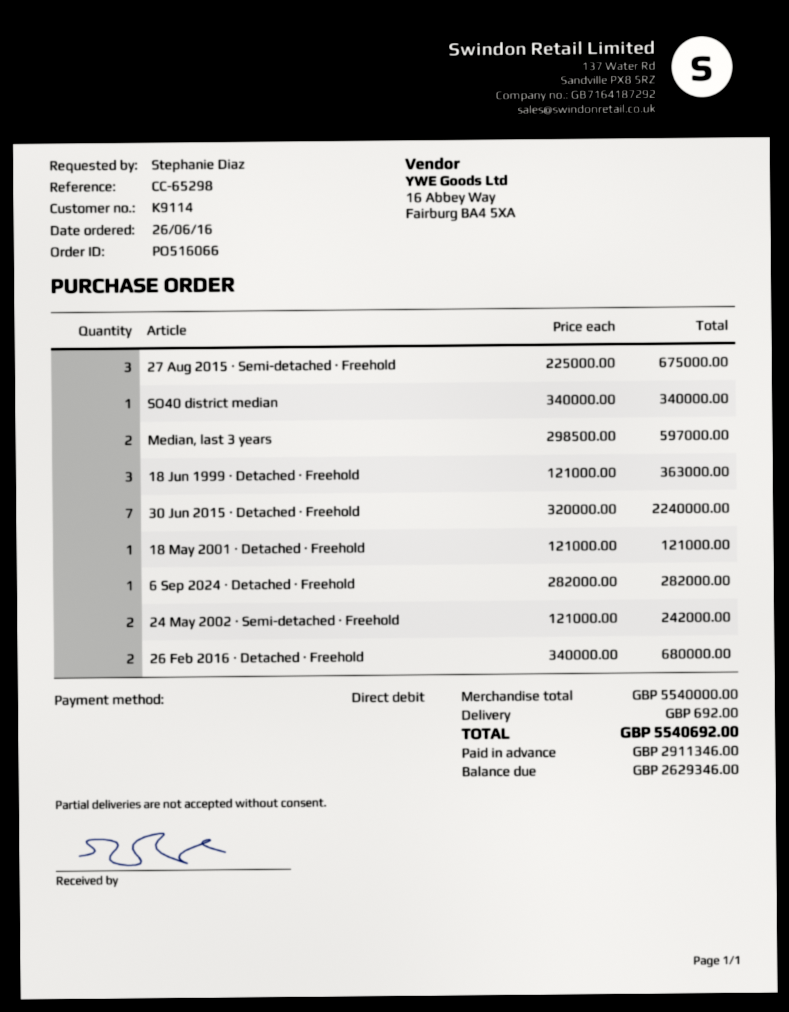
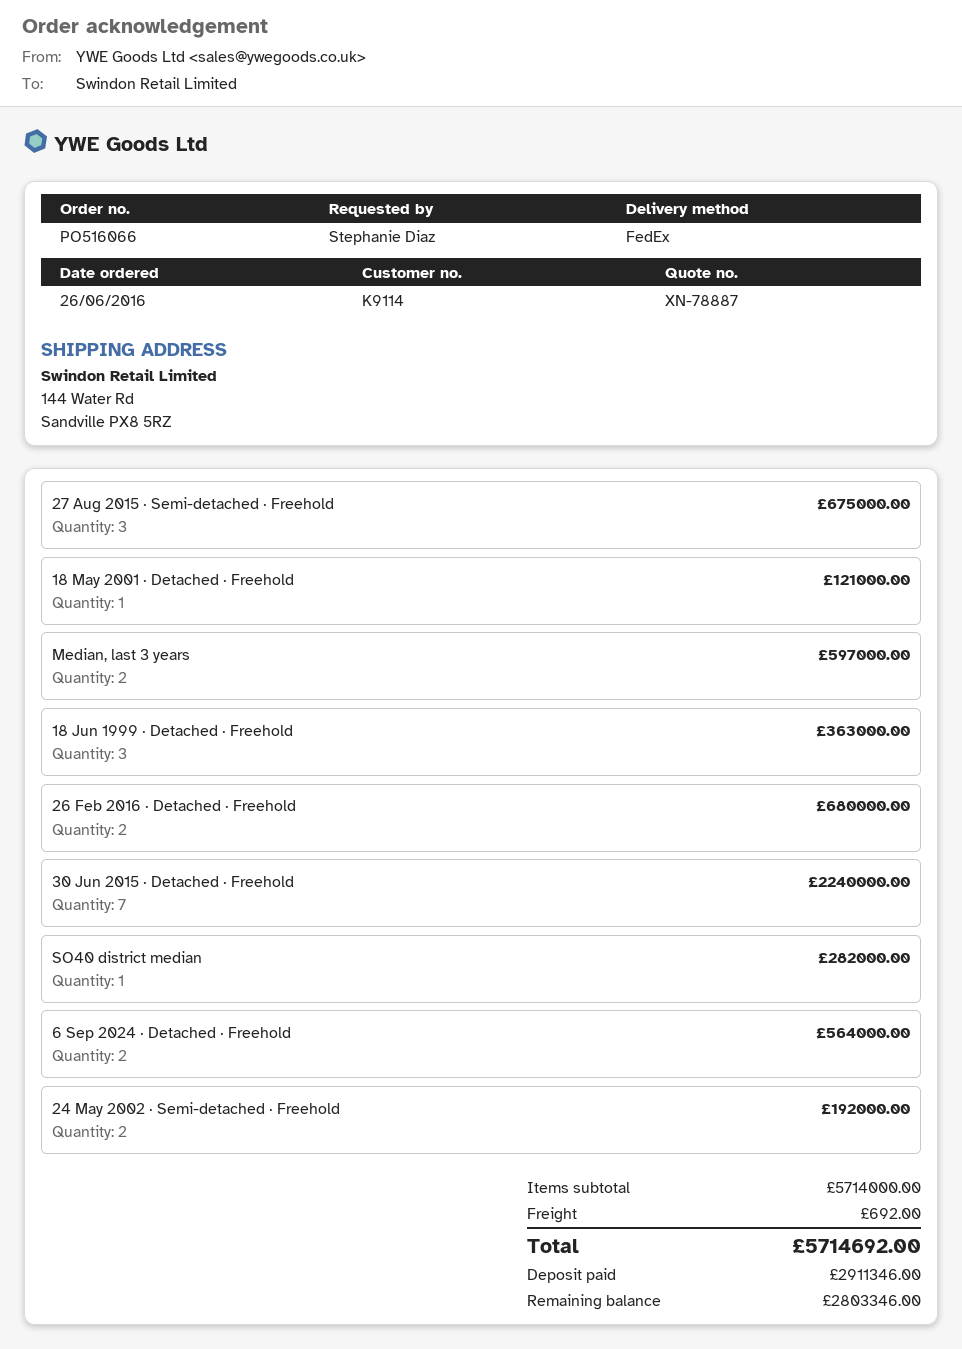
SO40 district median: 1 for 340000.00 -> 1 for 282000.00
6 Sep 2024 · Detached · Freehold: 1 for 282000.00 -> 2 for 564000.00
24 May 2002 · Semi-detached · Freehold: 2 for 242000.00 -> 2 for 192000.00
subtotal: 5540000.00 -> 5714000.00
total: 5540692.00 -> 5714692.00
balance: 2629346.00 -> 2803346.00

